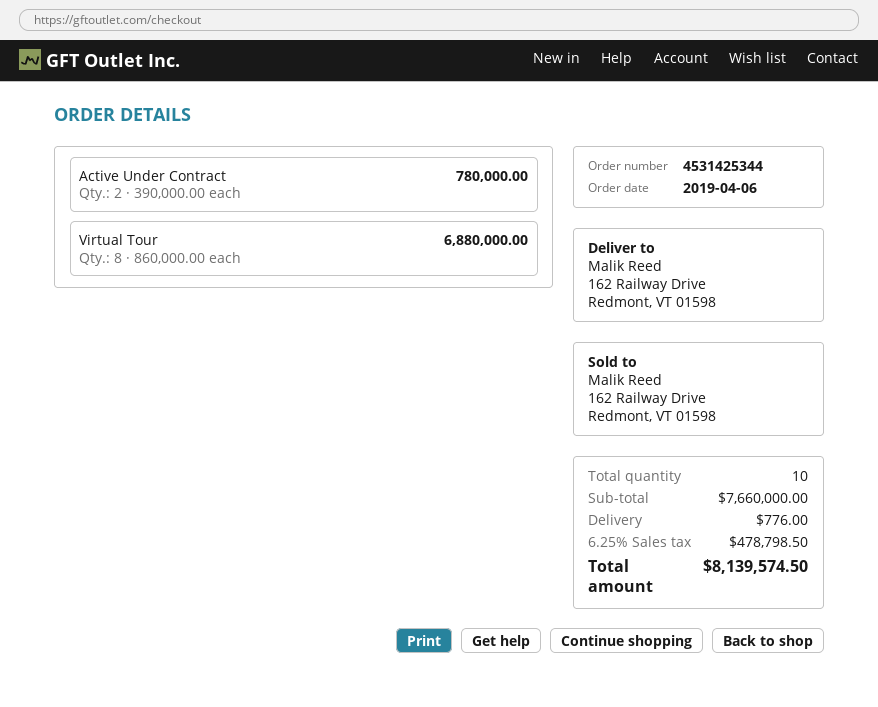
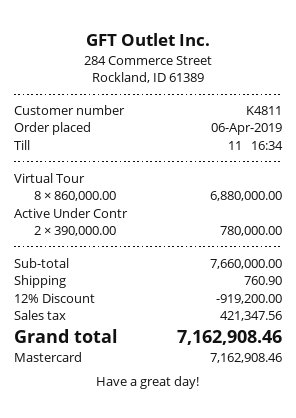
discount: none -> 12% = 919200.00
shipping: 776.00 -> 760.90
tax: 478798.50 -> 421347.56
total: 8139574.50 -> 7162908.46

